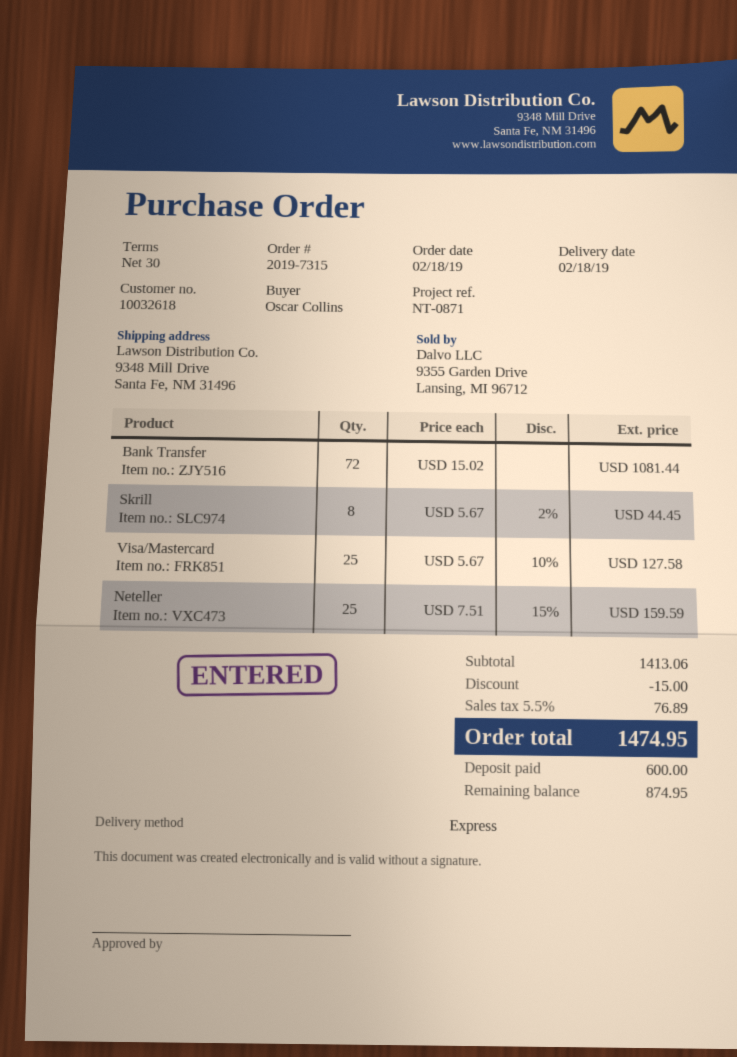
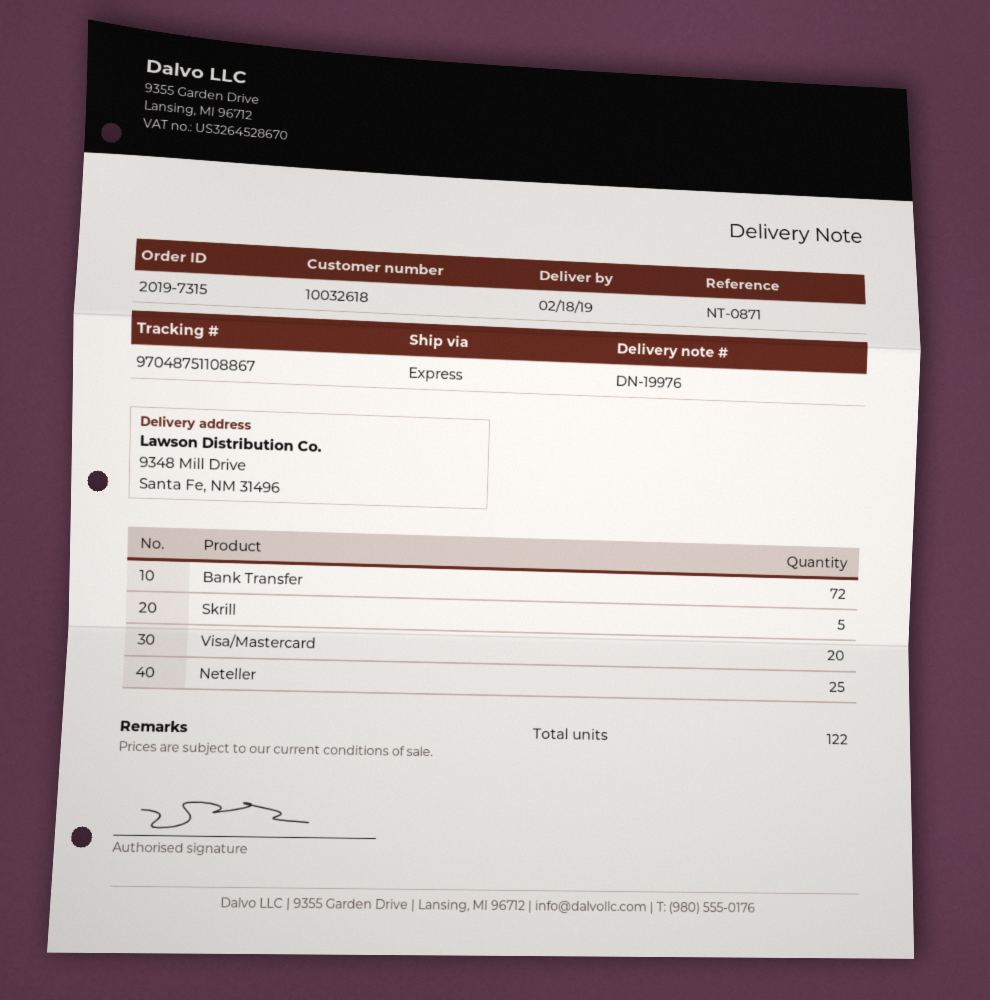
Skrill: 8 -> 5
Visa/Mastercard: 25 -> 20

